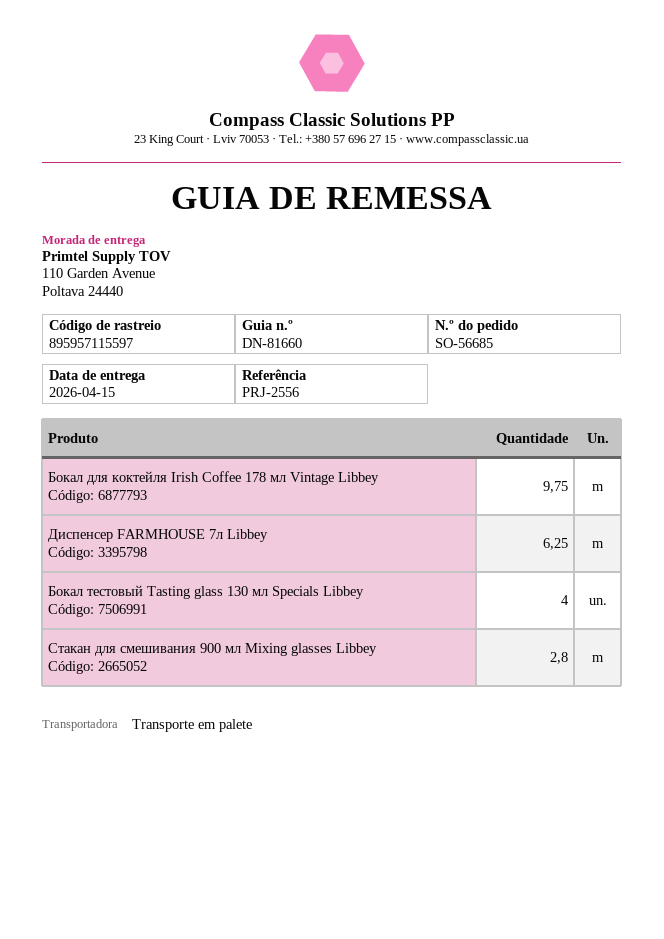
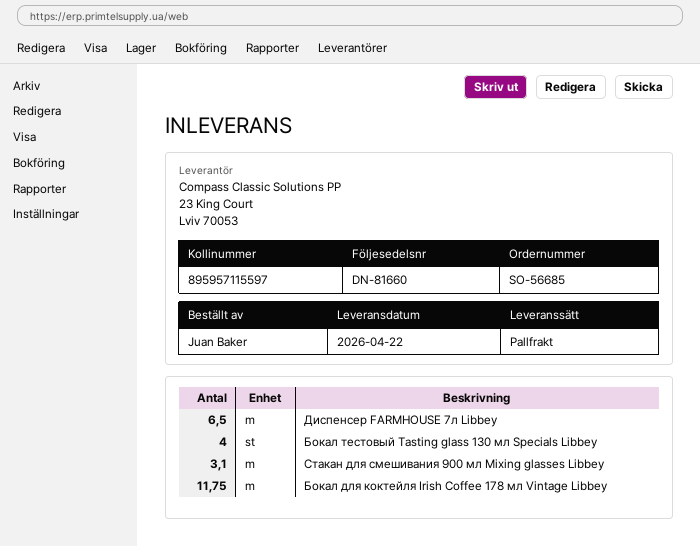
delivery date: 2026-04-15 -> 2026-04-22
Бокал для коктейля Irish Coffee 178 мл Vintage Libbey: 9.75 -> 11.75
Диспенсер FARMHOUSE 7л Libbey: 6.25 -> 6.5
Стакан для смешивания 900 мл Mixing glasses Libbey: 2.8 -> 3.1

